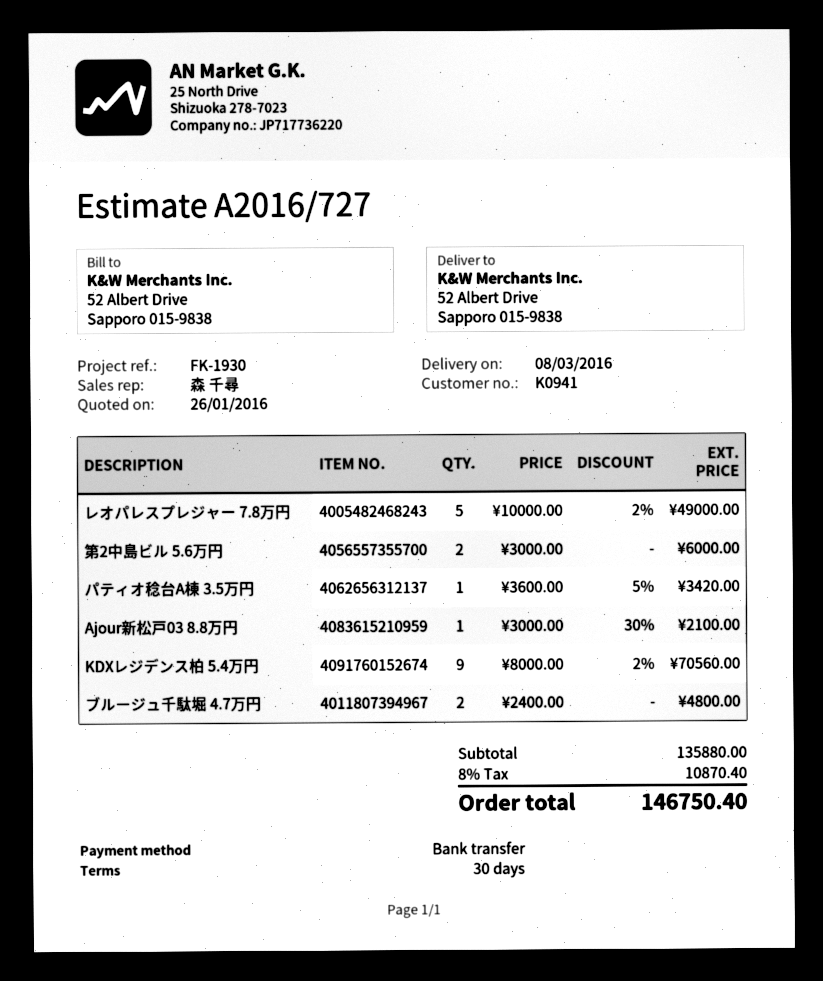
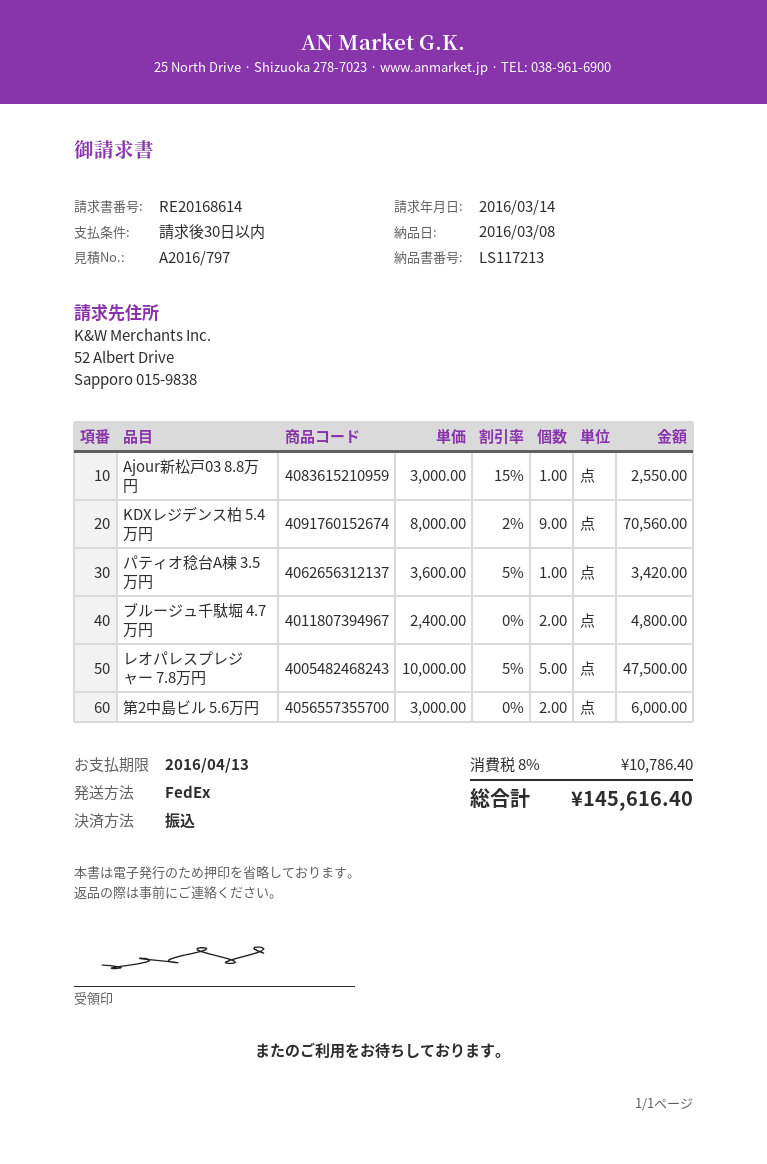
quote number: A2016/727 -> A2016/797
レオパレスプレジャー 7.8万円: 5 x 10000.00 - 2% = 49000.00 -> 5 x 10000.00 - 5% = 47500.00
Ajour新松戸03 8.8万円: 1 x 3000.00 - 30% = 2100.00 -> 1 x 3000.00 - 15% = 2550.00
tax: 8% = 10870.40 -> 8% = 10786.40
total: 146750.40 -> 145616.40

